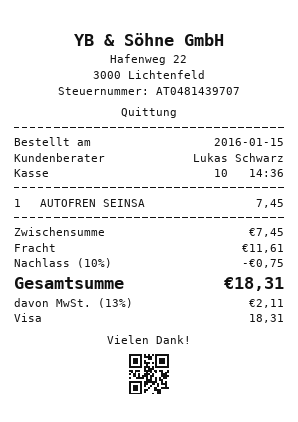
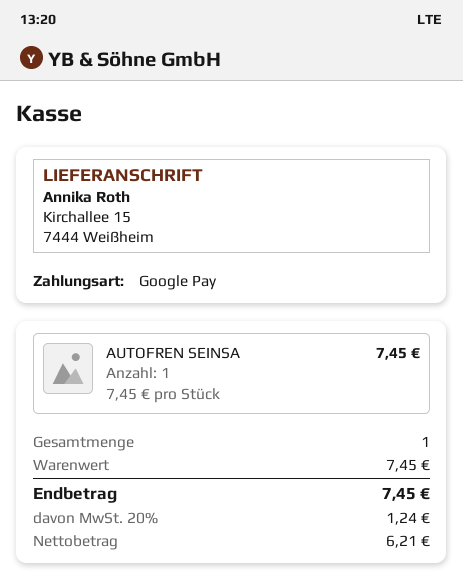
payment method: Visa -> Google Pay
discount: 10% = 0.75 -> none
shipping: 11.61 -> none
tax: 13% = 2.11 -> 20% = 1.24
total: 18.31 -> 7.45

